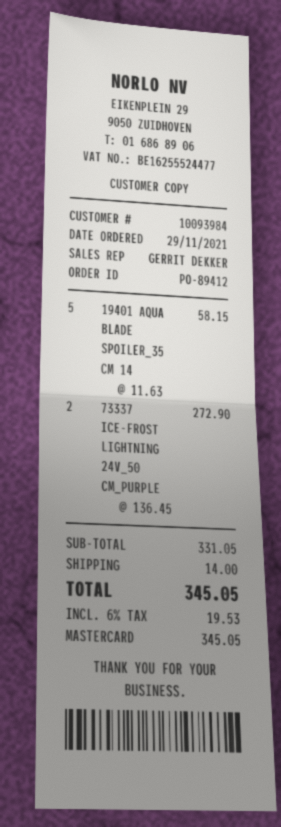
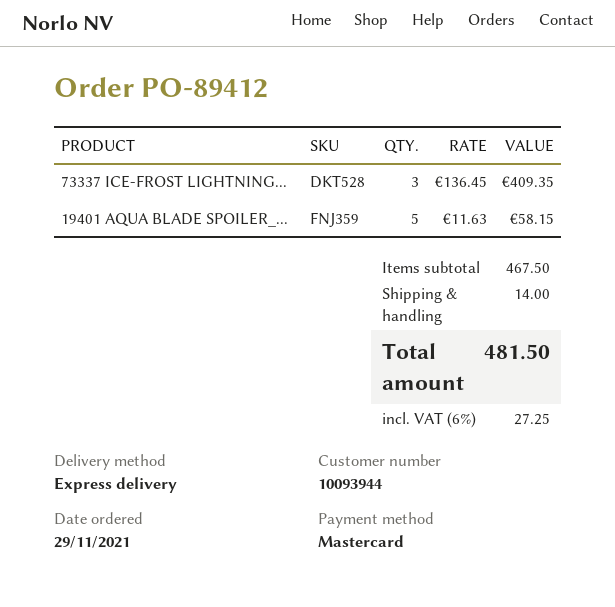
customer number: 10093984 -> 10093944
73337 ICE-FROST LIGHTNING 24V_50 CM_PURPLE: 2 x 136.45 = 272.90 -> 3 x 136.45 = 409.35
subtotal: 331.05 -> 467.50
tax: 6% = 19.53 -> 6% = 27.25
total: 345.05 -> 481.50

